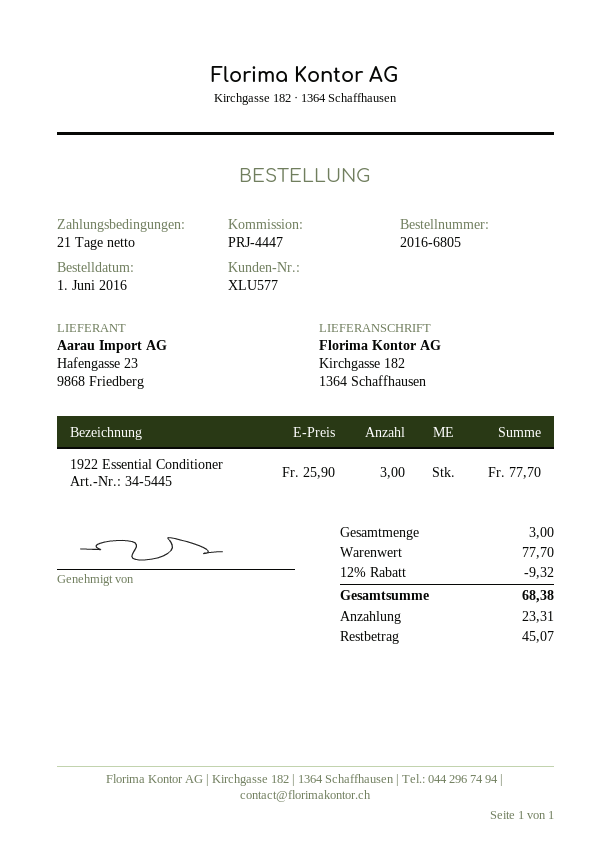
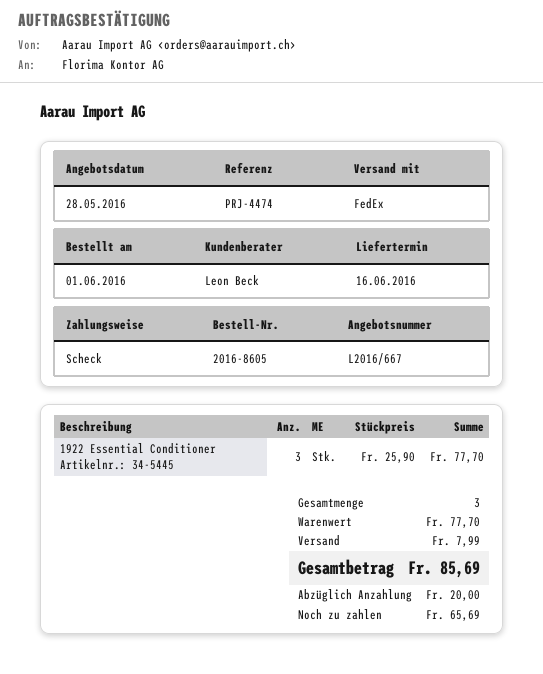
order number: 2016-6805 -> 2016-8605
reference: PRJ-4447 -> PRJ-4474
discount: 12% = 9.32 -> none
shipping: none -> 7.99
total: 68.38 -> 85.69
deposit: 23.31 -> 20.00
balance: 45.07 -> 65.69

